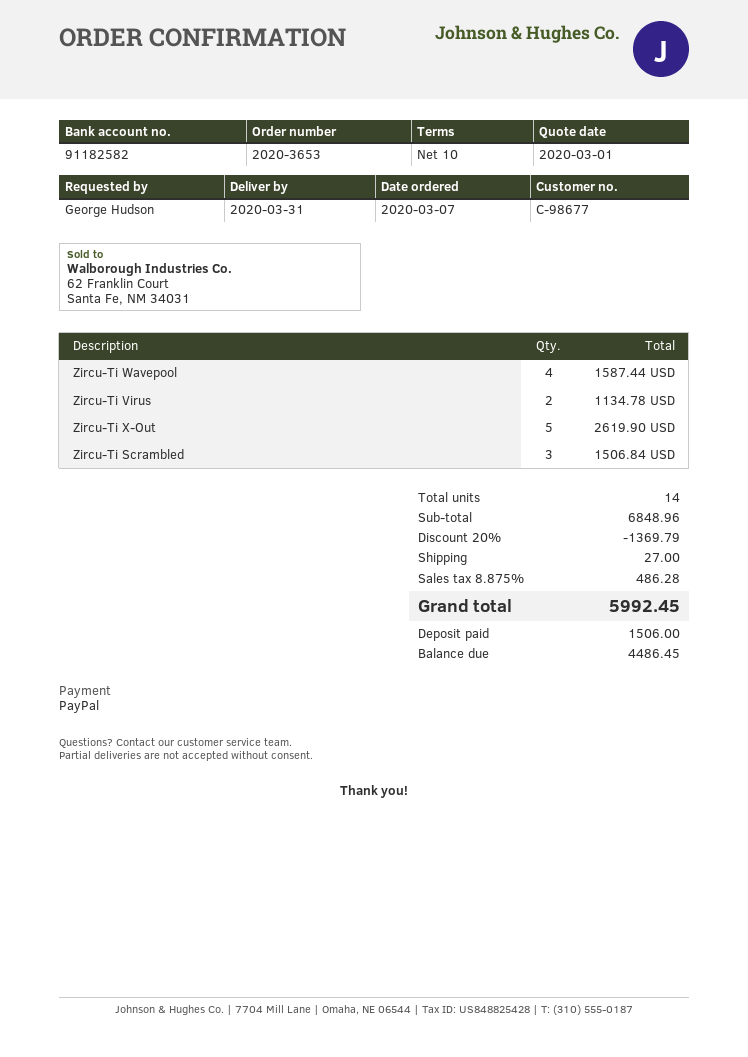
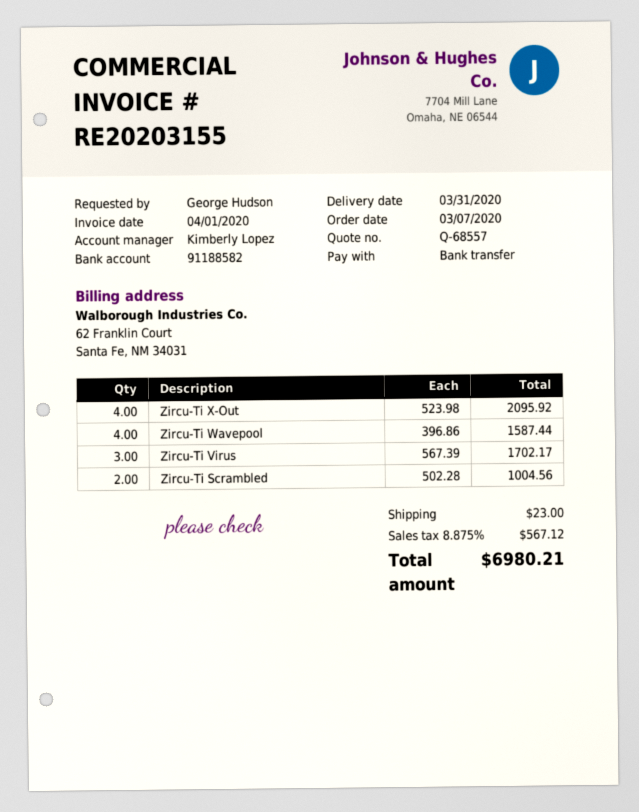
payment method: PayPal -> bank transfer
bank account: 91182582 -> 91188582
Zircu-Ti Virus: 2 for 1134.78 -> 3 for 1702.17
Zircu-Ti X-Out: 5 for 2619.90 -> 4 for 2095.92
Zircu-Ti Scrambled: 3 for 1506.84 -> 2 for 1004.56
discount: 20% = 1369.79 -> none
shipping: 27.00 -> 23.00
tax: 8.875% = 486.28 -> 8.875% = 567.12
total: 5992.45 -> 6980.21

